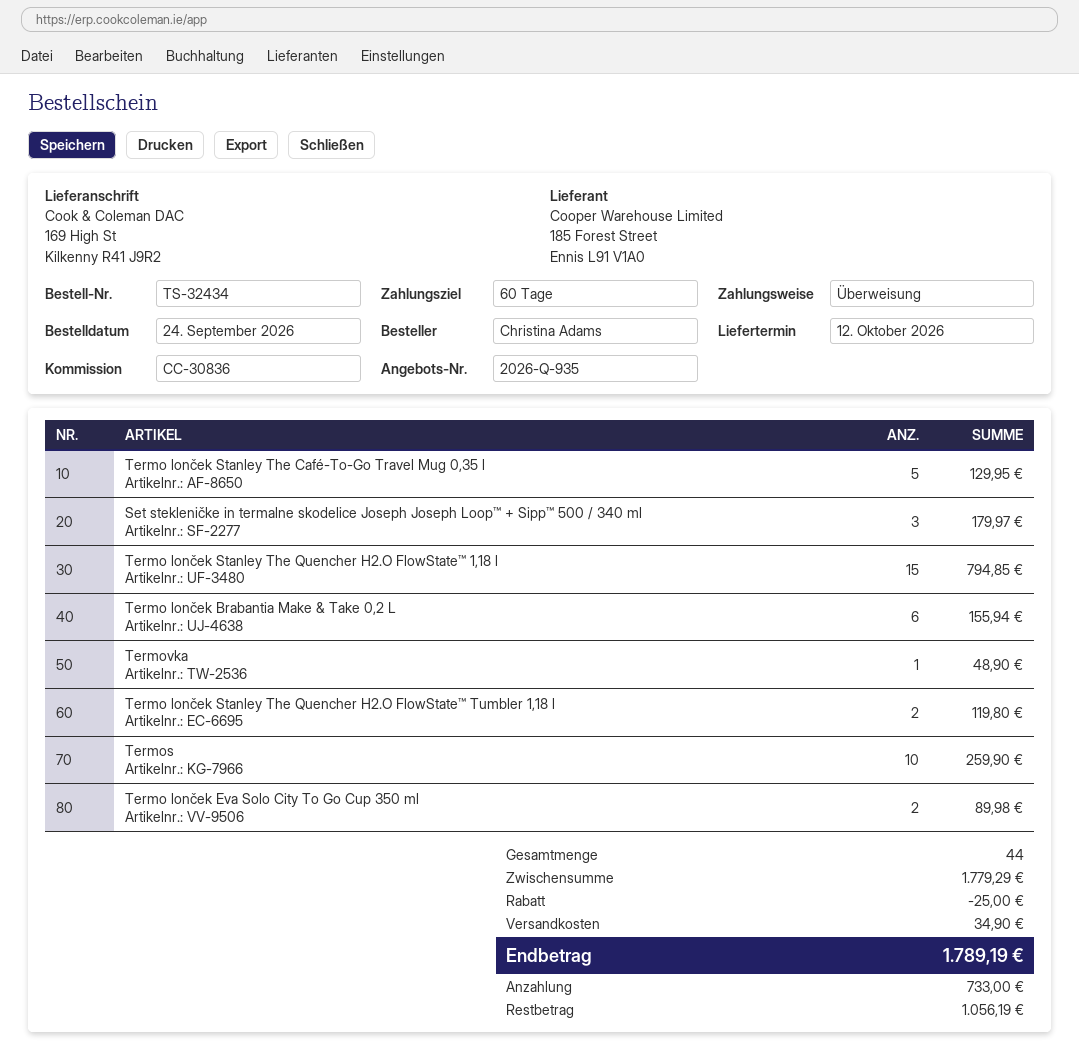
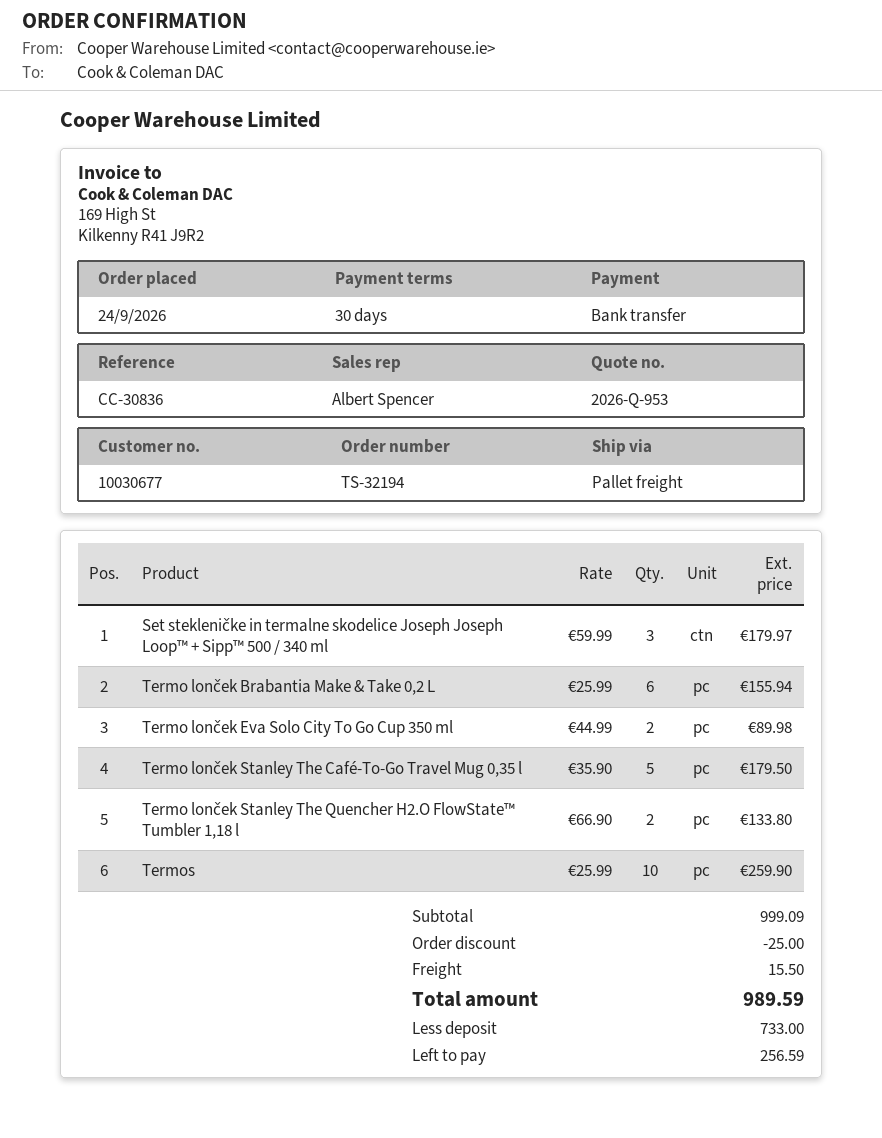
quote number: 2026-Q-935 -> 2026-Q-953
order number: TS-32434 -> TS-32194
payment terms: 60 days -> 30 days
Termo lonček Stanley The Café-To-Go Travel Mug 0,35 l: 5 for 129.95 -> 5 for 179.50
Termo lonček Stanley The Quencher H2.O FlowState™ 1,18 l: 15 for 794.85 -> none
Termovka: 1 for 48.90 -> none
Termo lonček Stanley The Quencher H2.O FlowState™ Tumbler 1,18 l: 2 for 119.80 -> 2 for 133.80
subtotal: 1779.29 -> 999.09
shipping: 34.90 -> 15.50
total: 1789.19 -> 989.59
balance: 1056.19 -> 256.59

